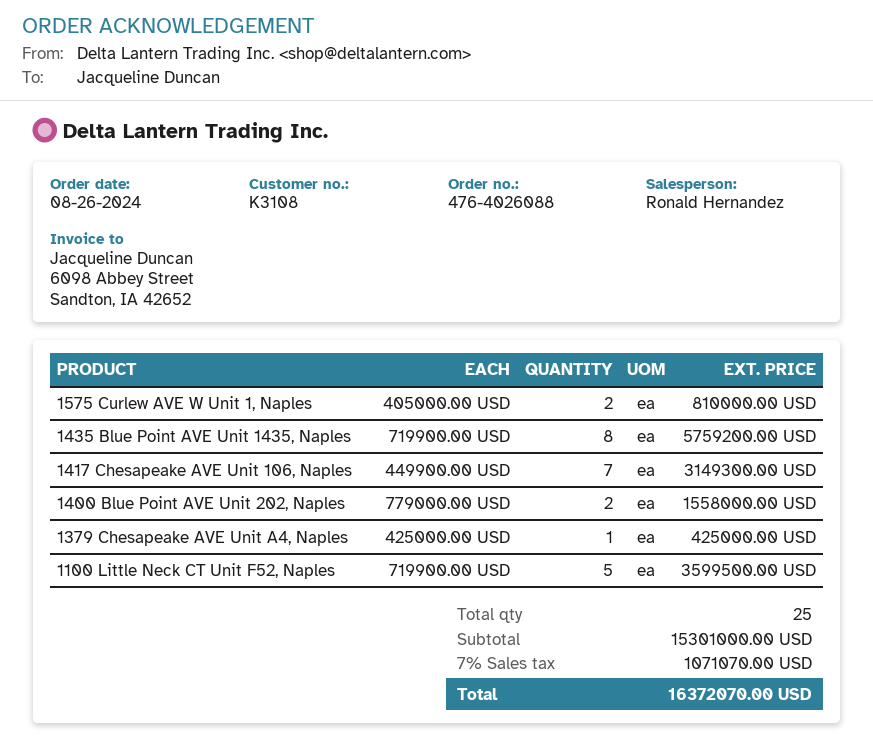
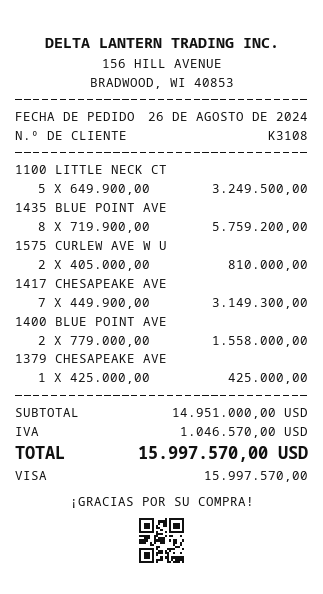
1100 Little Neck CT Unit F52, Naples: 5 x 719900.00 = 3599500.00 -> 5 x 649900.00 = 3249500.00
subtotal: 15301000.00 -> 14951000.00
tax: 1071070.00 -> 1046570.00
total: 16372070.00 -> 15997570.00

